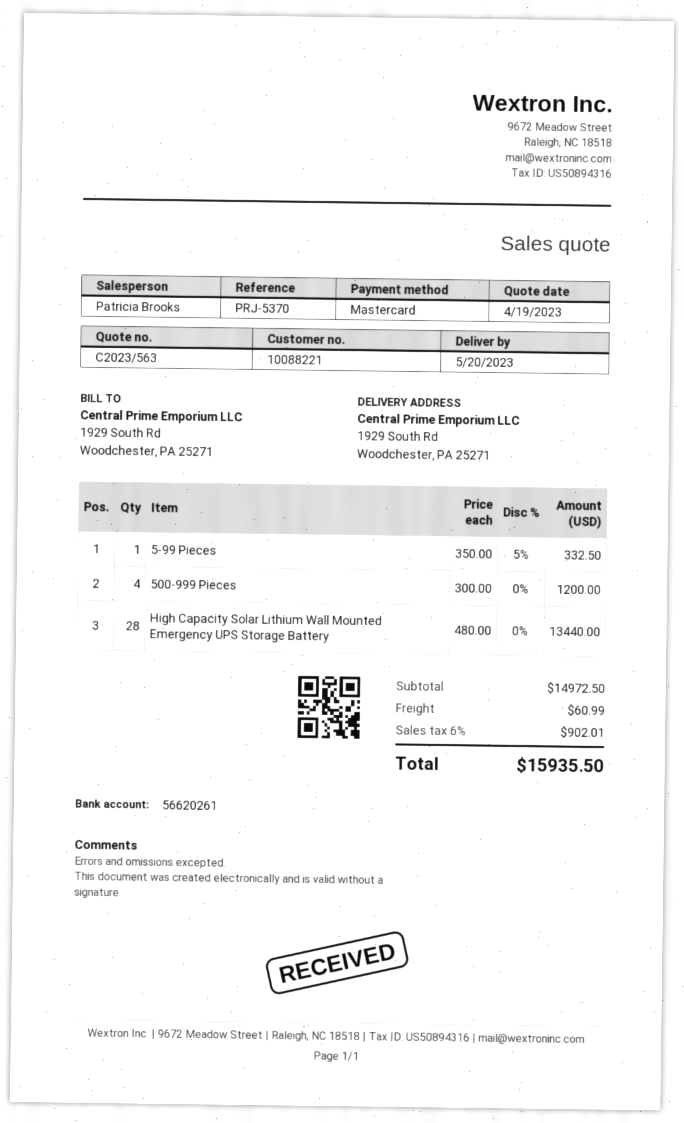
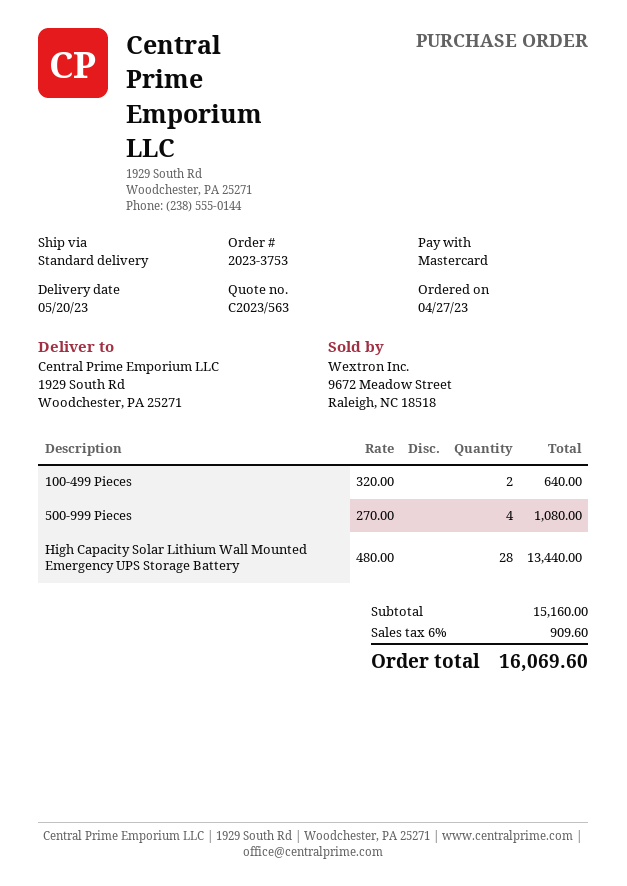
5-99 Pieces: 1 x 350.00 - 5% = 332.50 -> none
500-999 Pieces: 4 x 300.00 = 1200.00 -> 4 x 270.00 = 1080.00
100-499 Pieces: none -> 2 x 320.00 = 640.00
subtotal: 14972.50 -> 15160.00
shipping: 60.99 -> none
tax: 6% = 902.01 -> 6% = 909.60
total: 15935.50 -> 16069.60

